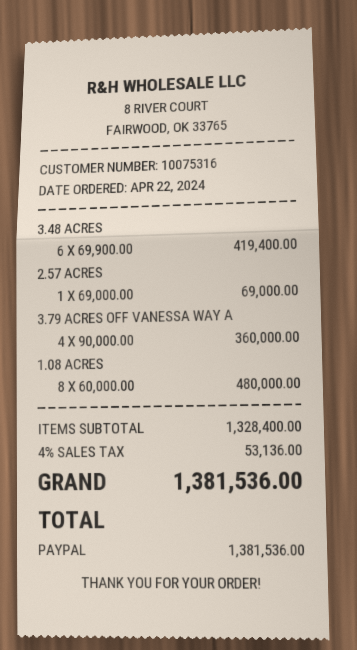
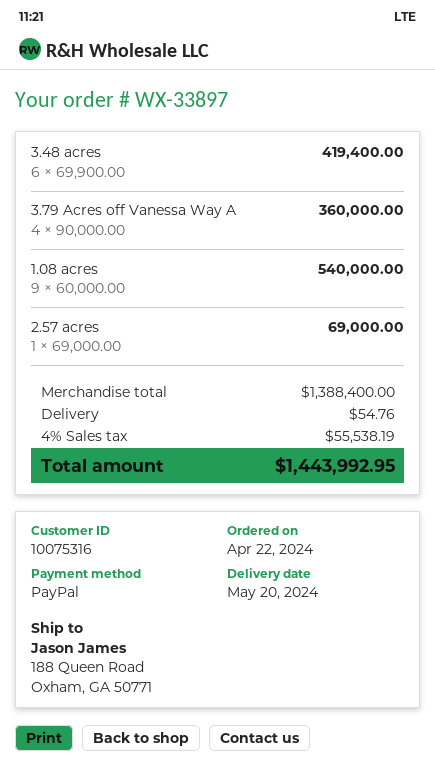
1.08 ACRES: 8 x 60000.00 = 480000.00 -> 9 x 60000.00 = 540000.00
subtotal: 1328400.00 -> 1388400.00
shipping: none -> 54.76
tax: 4% = 53136.00 -> 4% = 55538.19
total: 1381536.00 -> 1443992.95

